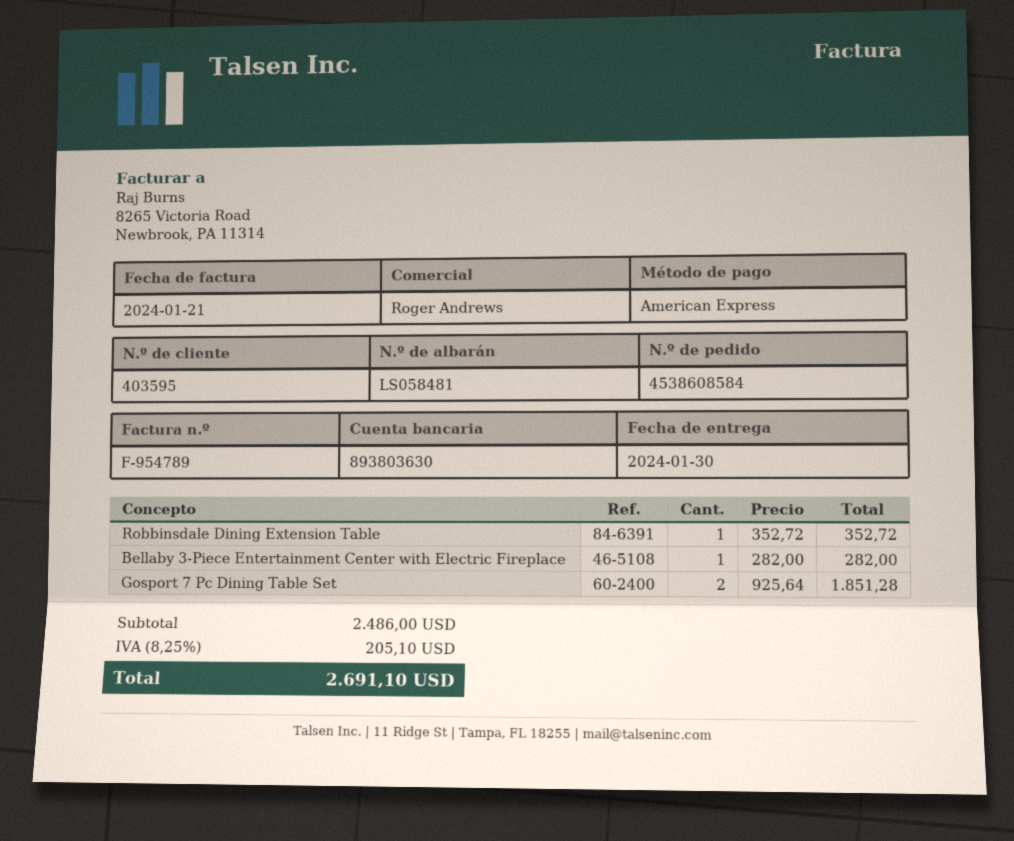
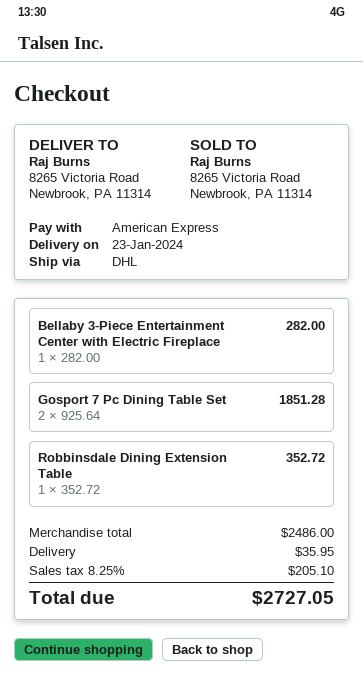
delivery date: 2024-01-30 -> 2024-01-23
shipping: none -> 35.95
total: 2691.10 -> 2727.05

